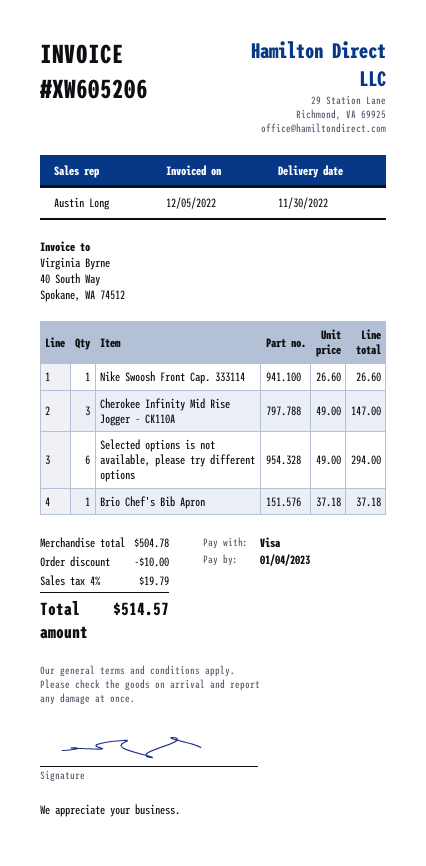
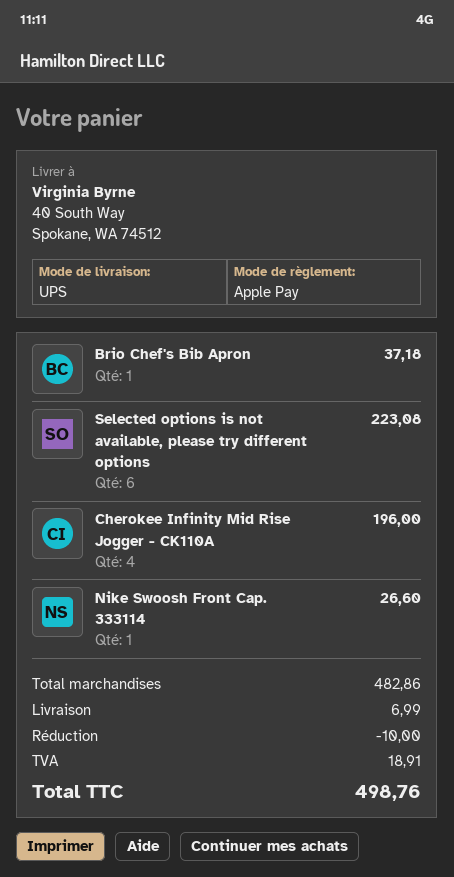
payment method: Visa -> Apple Pay
Cherokee Infinity Mid Rise Jogger - CK110A: 3 for 147.00 -> 4 for 196.00
Selected options is not available, please try different options: 6 for 294.00 -> 6 for 223.08
subtotal: 504.78 -> 482.86
shipping: none -> 6.99
tax: 19.79 -> 18.91
total: 514.57 -> 498.76

